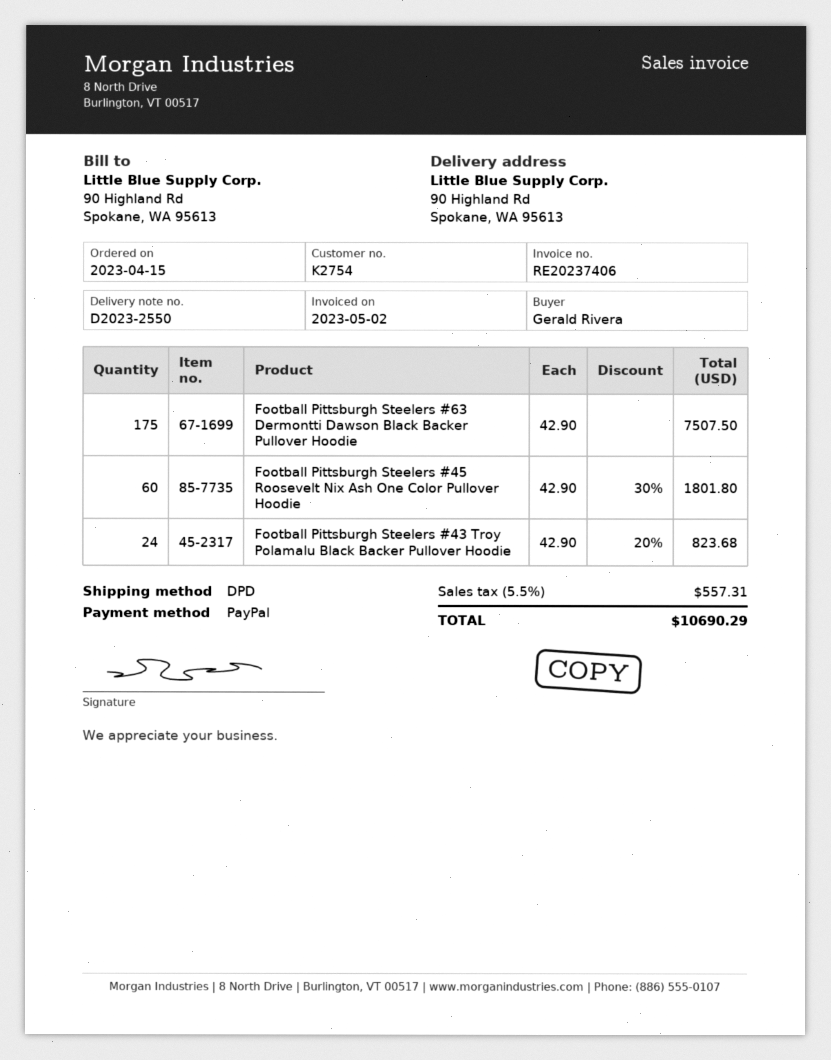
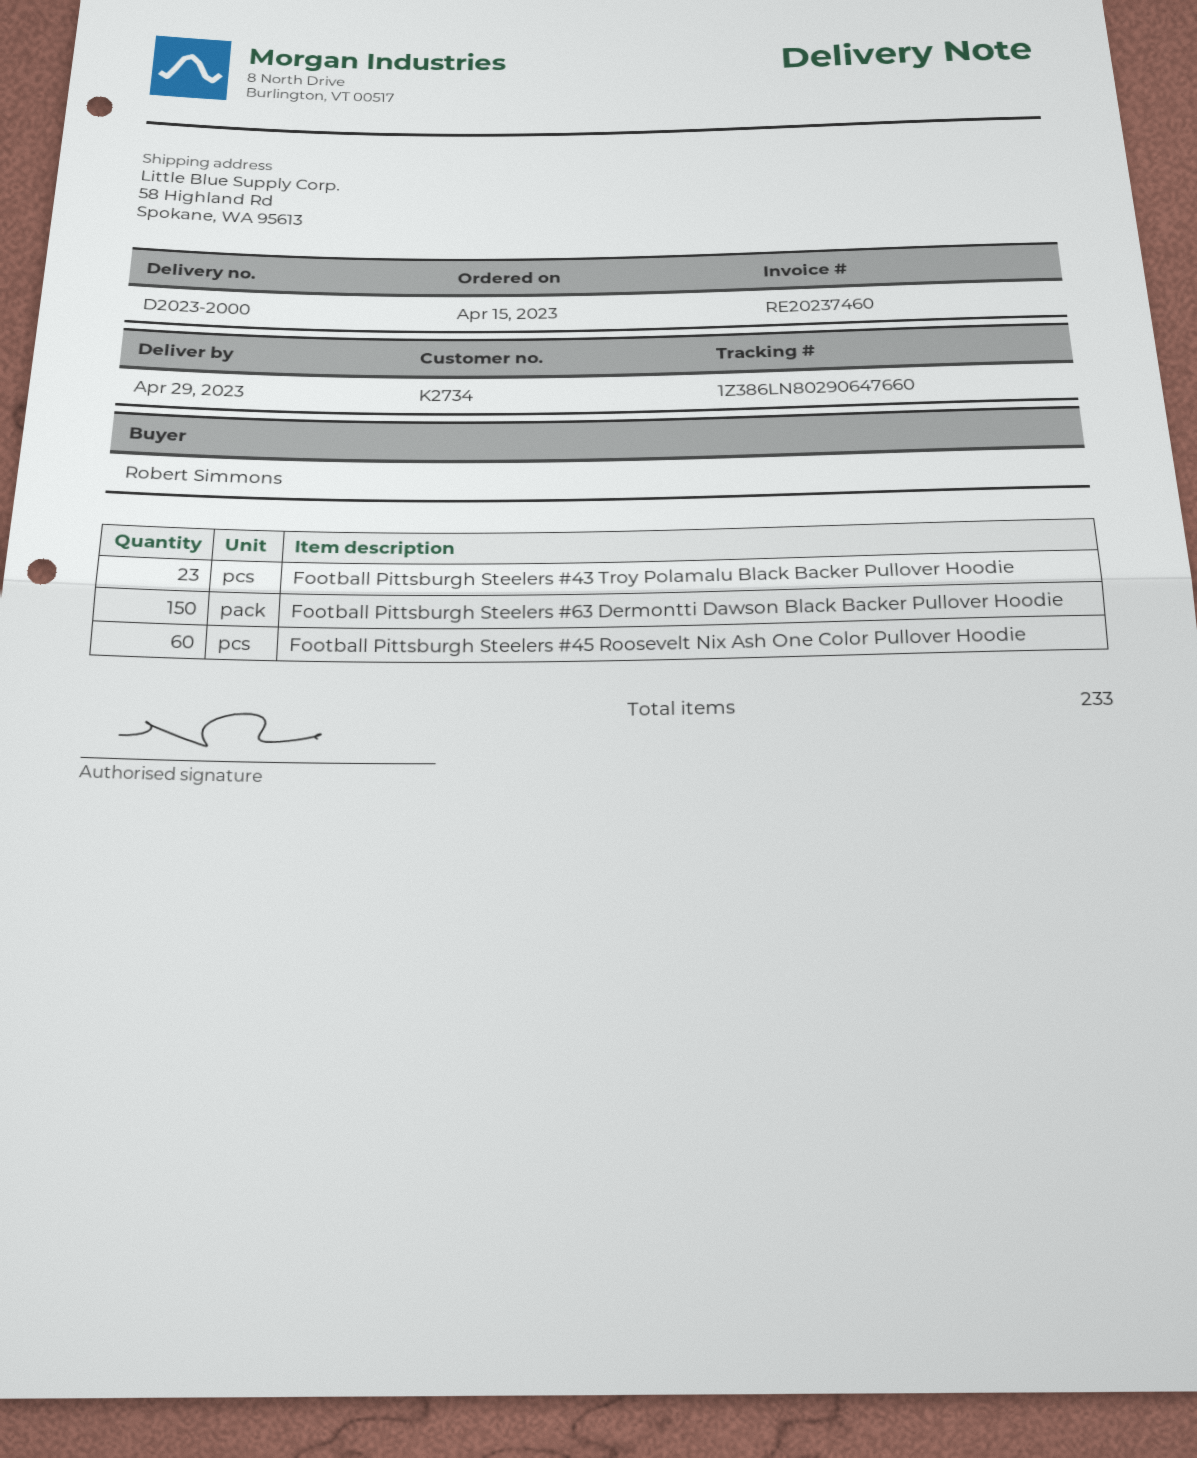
delivery note number: D2023-2550 -> D2023-2000
invoice number: RE20237406 -> RE20237460
customer number: K2754 -> K2734
ordered by: Gerald Rivera -> Robert Simmons
ship to: 90 Highland Rd, Spokane, WA 95613 -> 58 Highland Rd, Spokane, WA 95613
Football Pittsburgh Steelers #63 Dermontti Dawson Black Backer Pullover Hoodie: 175 -> 150
Football Pittsburgh Steelers #43 Troy Polamalu Black Backer Pullover Hoodie: 24 -> 23

